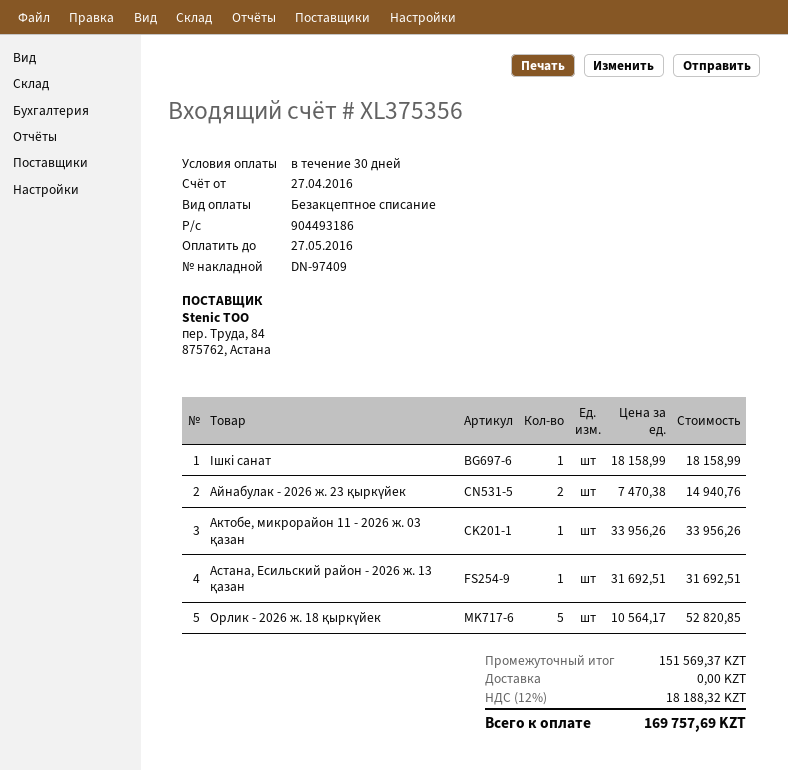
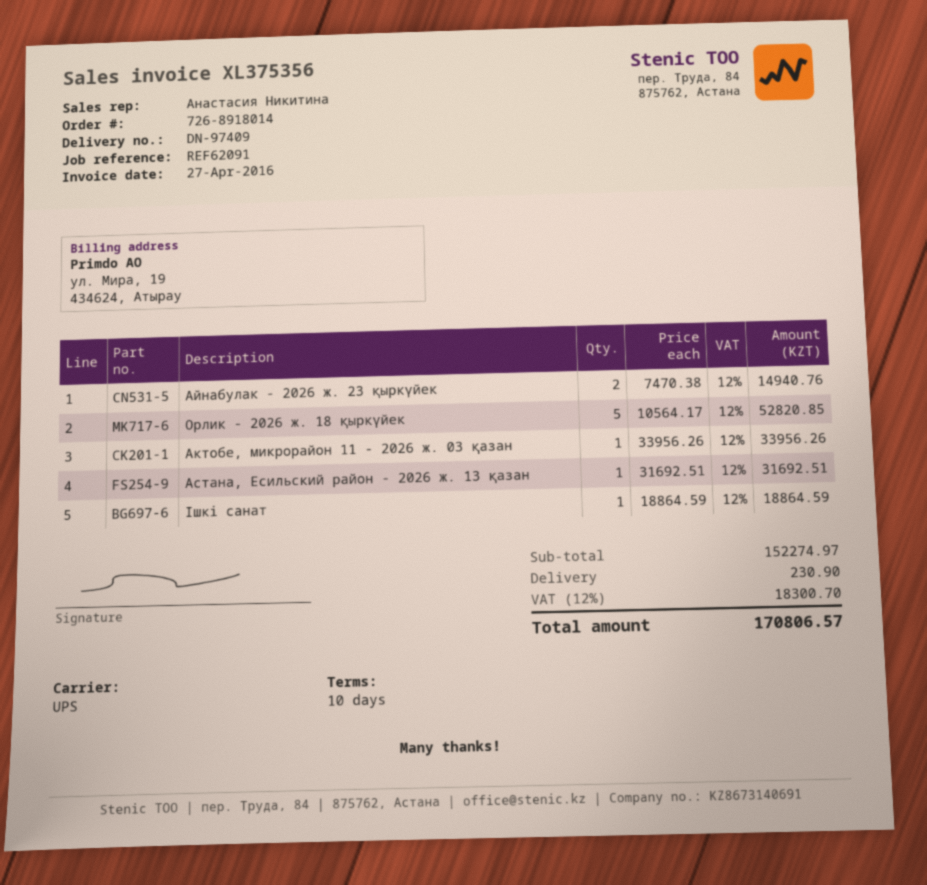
payment terms: 30 days -> 10 days
Ішкі санат: 1 x 18158.99 = 18158.99 -> 1 x 18864.59 = 18864.59
subtotal: 151569.37 -> 152274.97
shipping: 0.00 -> 230.90
tax: 12% = 18188.32 -> 12% = 18300.70
total: 169757.69 -> 170806.57

